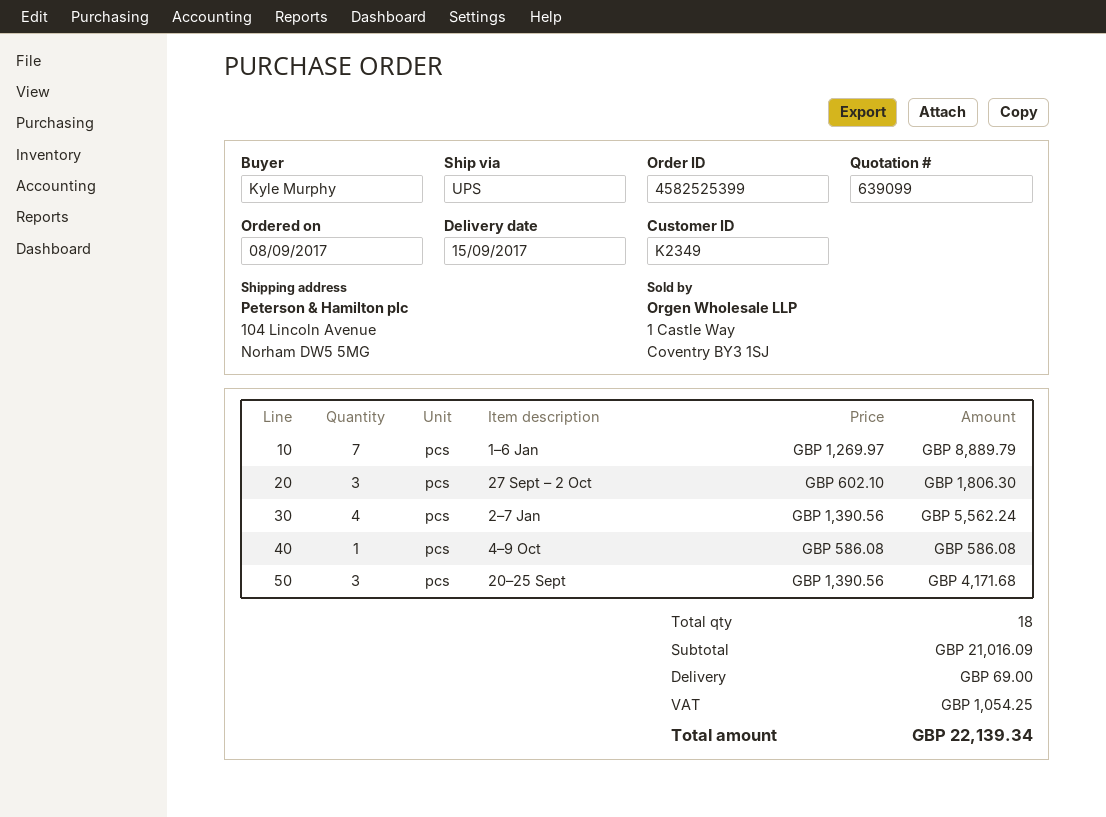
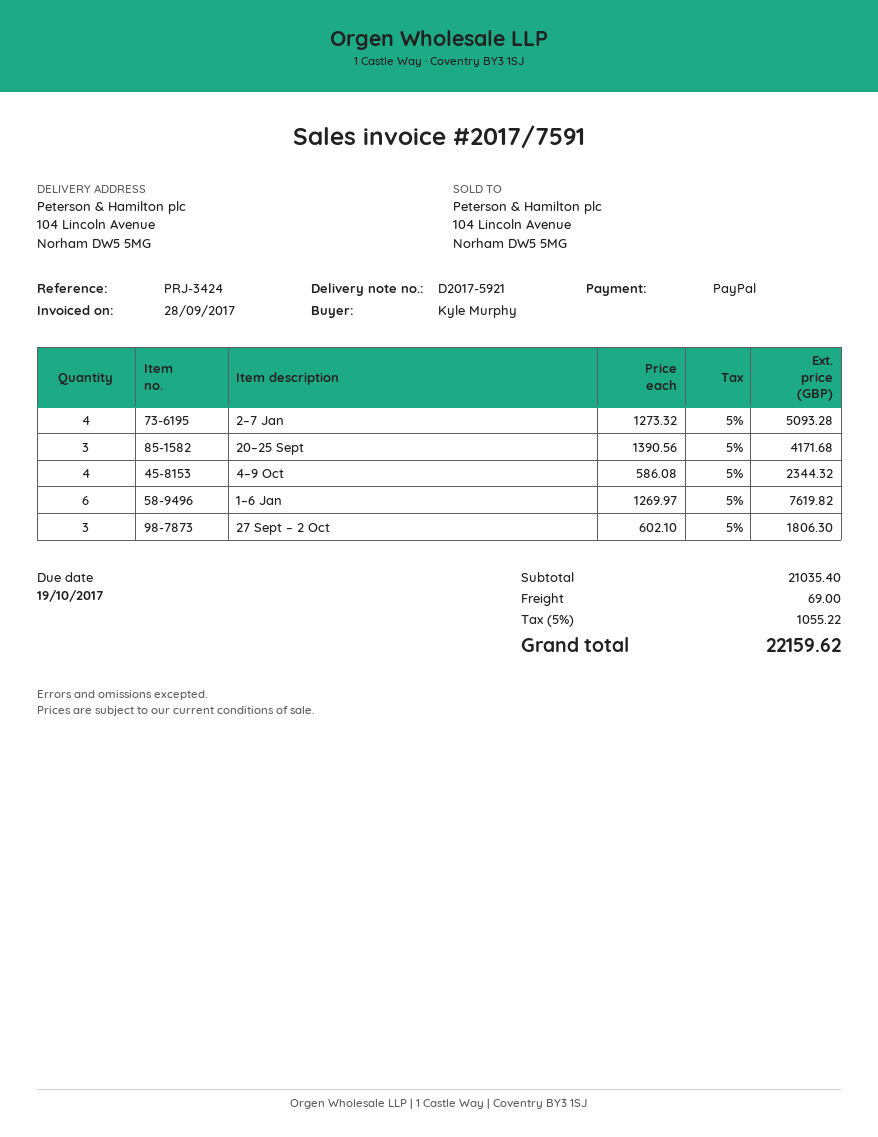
1–6 Jan: 7 x 1269.97 = 8889.79 -> 6 x 1269.97 = 7619.82
2–7 Jan: 4 x 1390.56 = 5562.24 -> 4 x 1273.32 = 5093.28
4–9 Oct: 1 x 586.08 = 586.08 -> 4 x 586.08 = 2344.32
subtotal: 21016.09 -> 21035.40
tax: 1054.25 -> 1055.22
total: 22139.34 -> 22159.62

